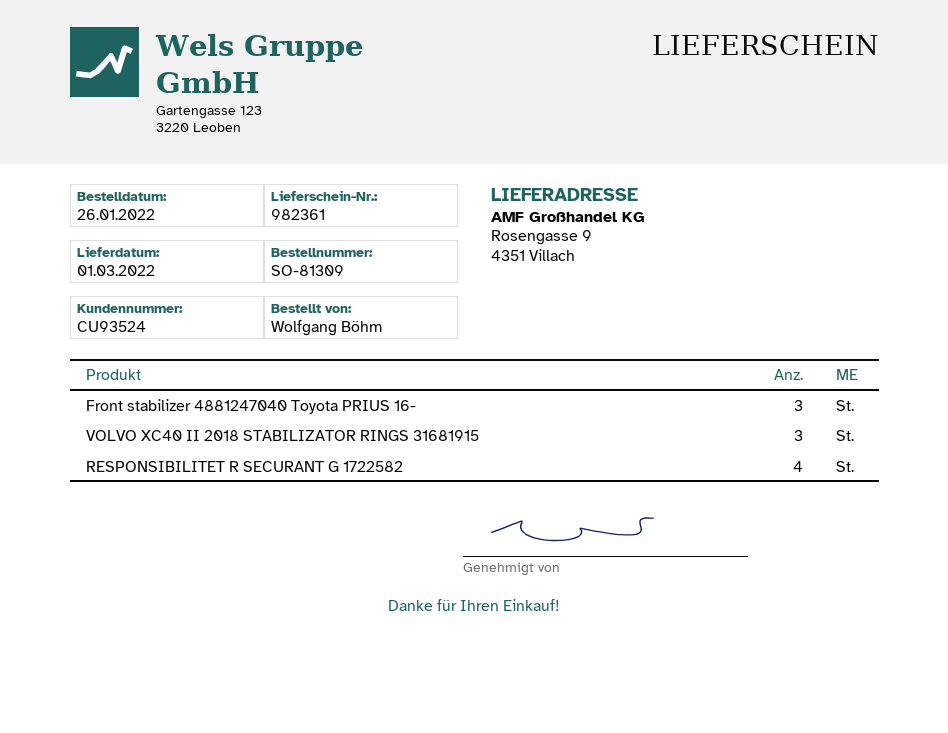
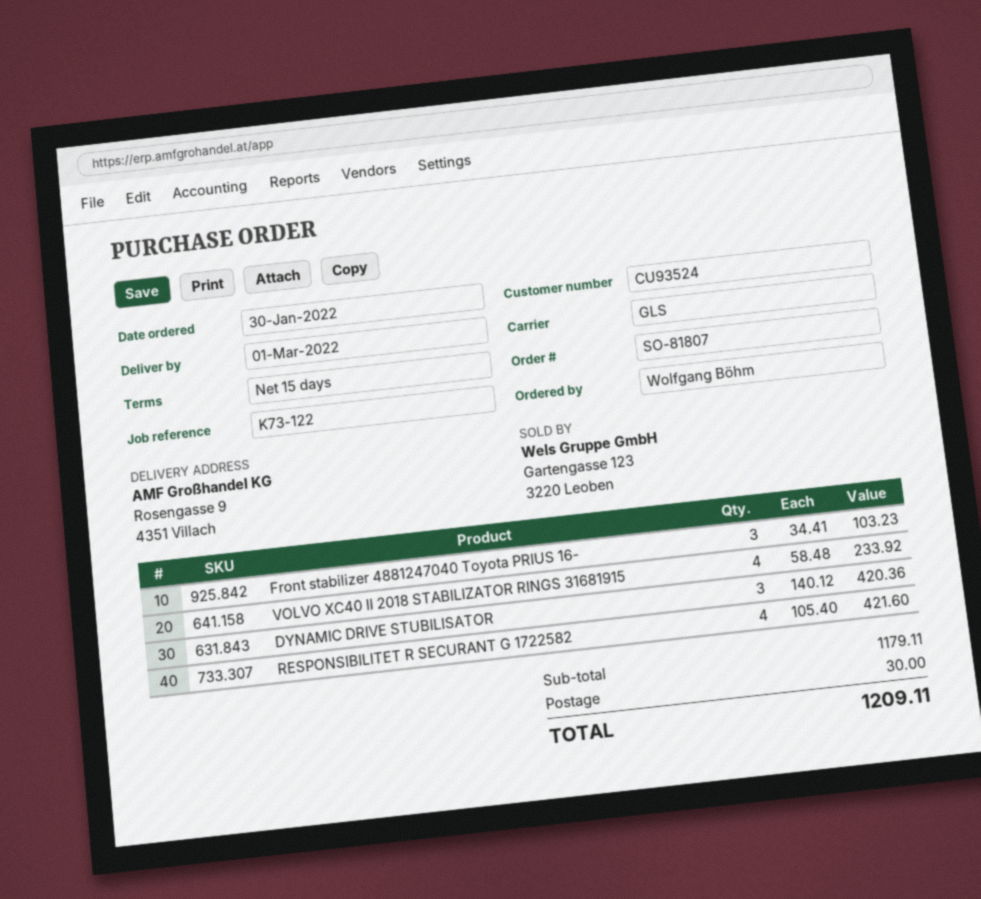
order number: SO-81309 -> SO-81807
order date: 2022-01-26 -> 2022-01-30
VOLVO XC40 II 2018 STABILIZATOR RINGS 31681915: 3 -> 4
DYNAMIC DRIVE STUBILISATOR: none -> 3

